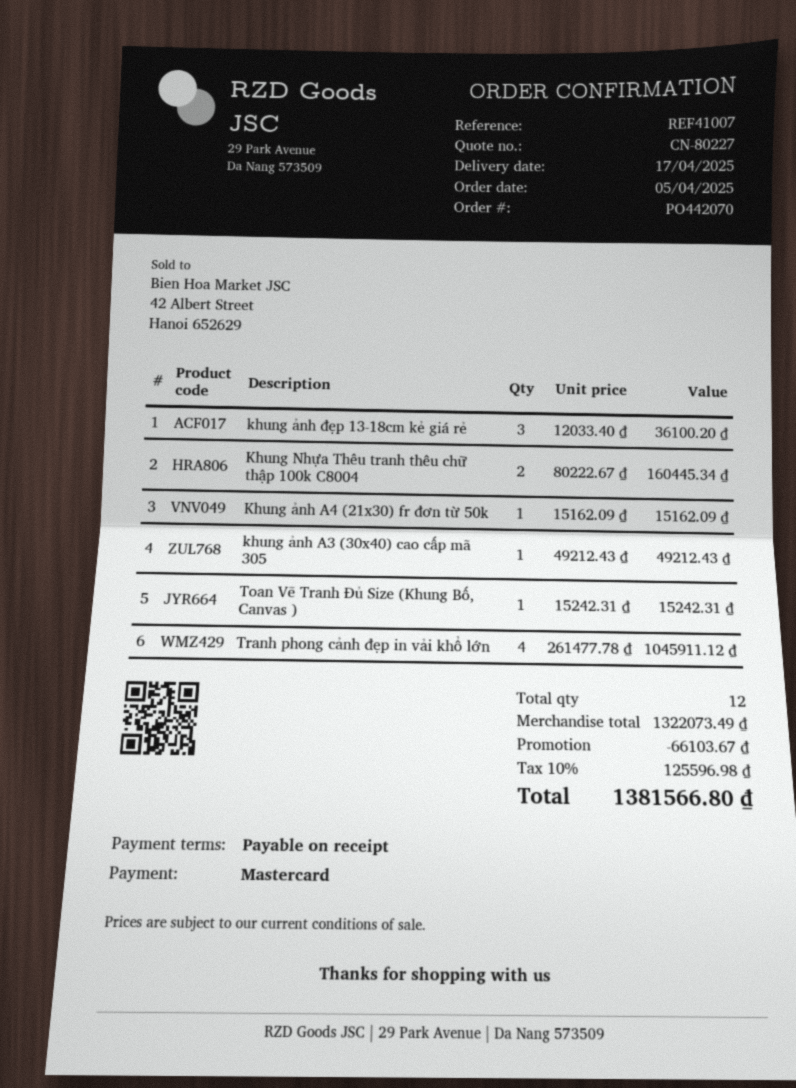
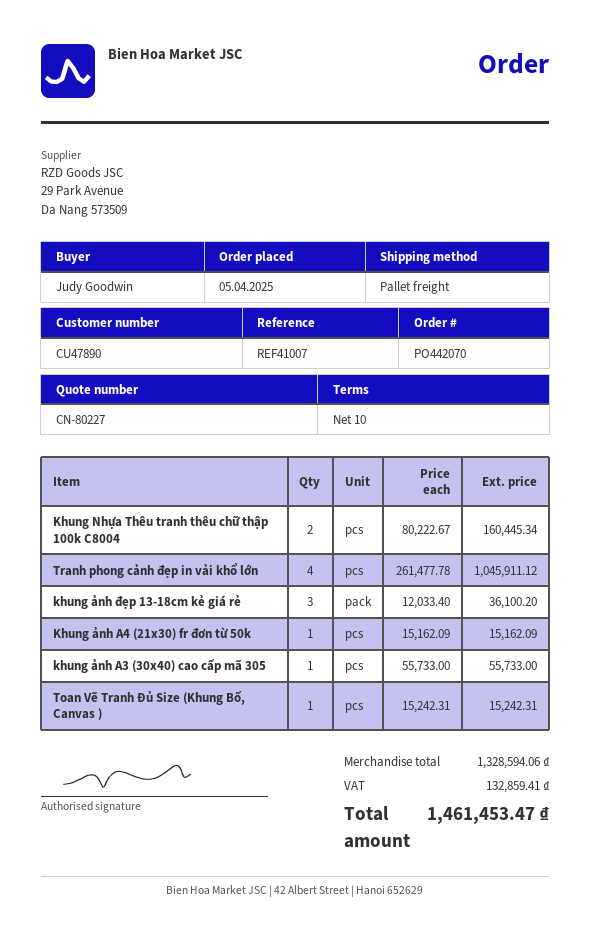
payment terms: on receipt -> 10 days
khung ảnh A3 (30x40) cao cấp mã 305: 1 x 49212.43 = 49212.43 -> 1 x 55733.00 = 55733.00
subtotal: 1322073.49 -> 1328594.06
discount: 66103.67 -> none
tax: 125596.98 -> 132859.41
total: 1381566.80 -> 1461453.47

